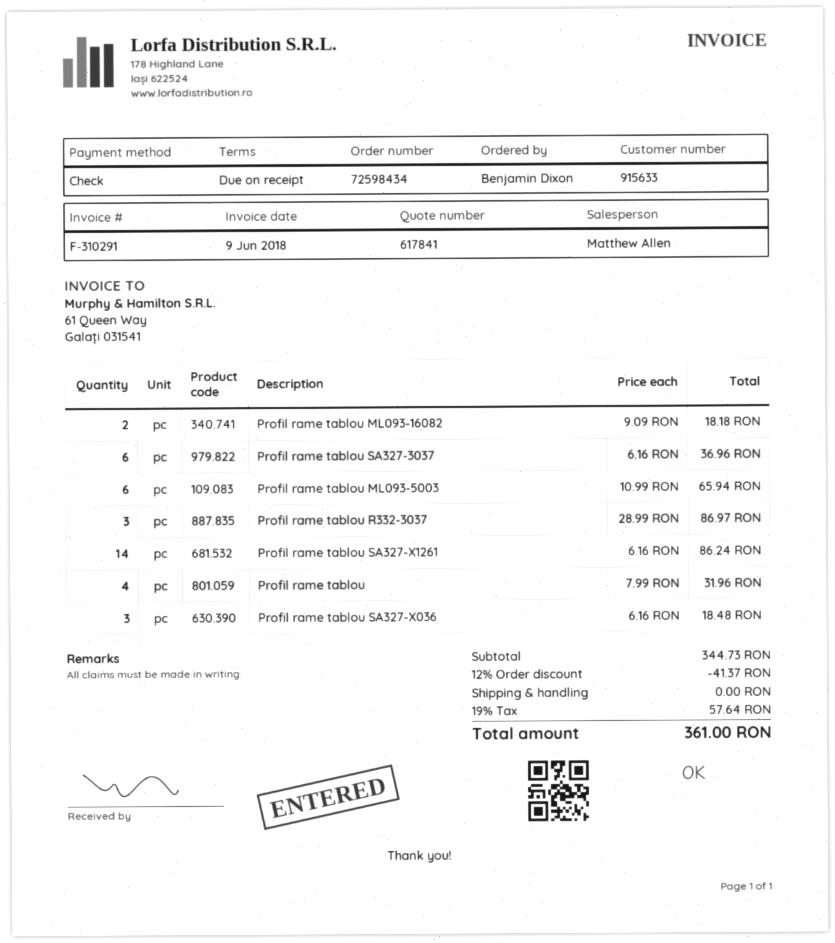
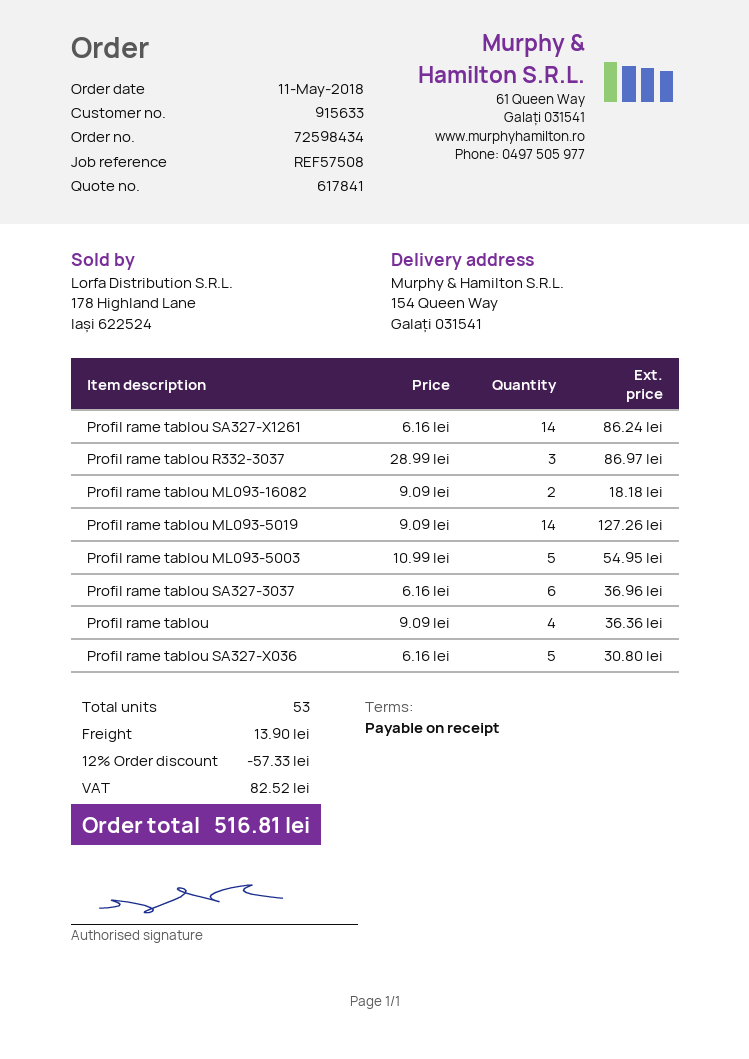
Profil rame tablou ML093-5003: 6 x 10.99 = 65.94 -> 5 x 10.99 = 54.95
Profil rame tablou: 4 x 7.99 = 31.96 -> 4 x 9.09 = 36.36
Profil rame tablou SA327-X036: 3 x 6.16 = 18.48 -> 5 x 6.16 = 30.80
Profil rame tablou ML093-5019: none -> 14 x 9.09 = 127.26
discount: 12% = 41.37 -> 12% = 57.33
shipping: 0.00 -> 13.90
tax: 57.64 -> 82.52
total: 361.00 -> 516.81

